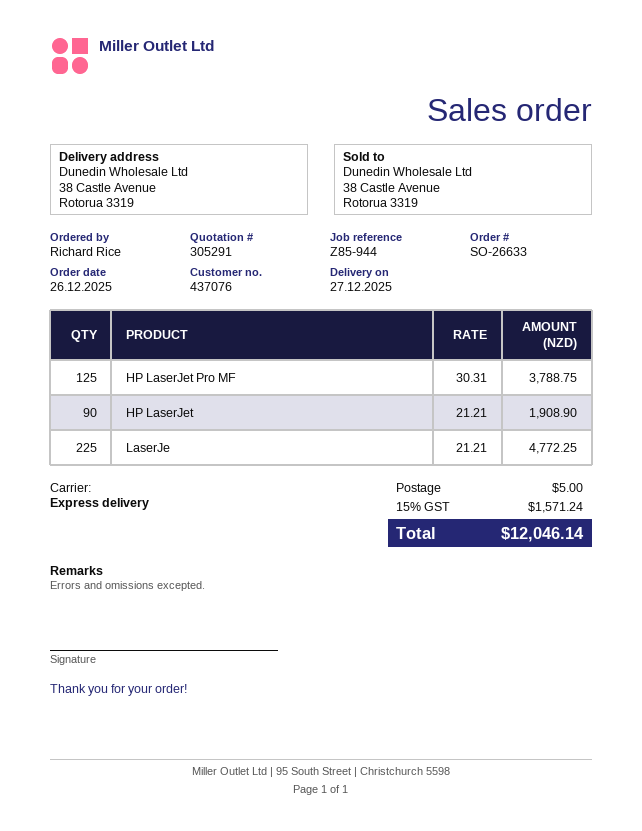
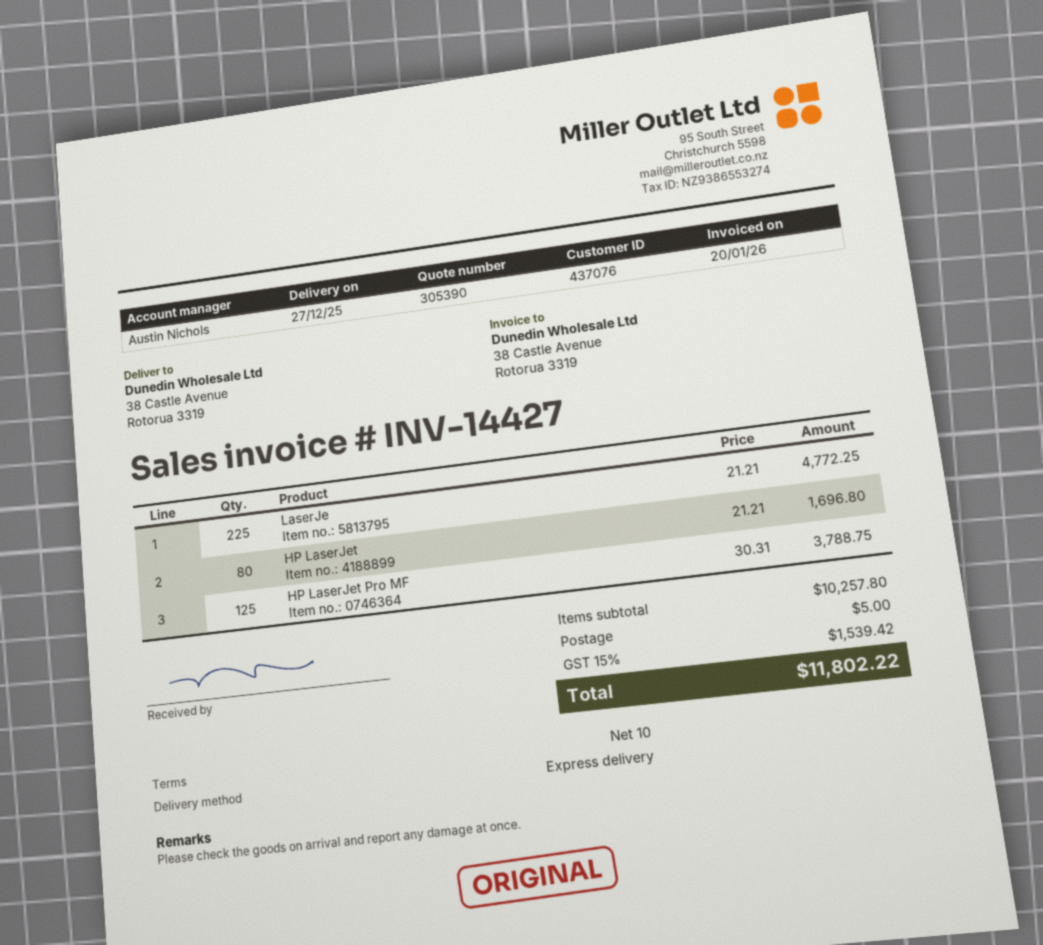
quote number: 305291 -> 305390
HP LaserJet: 90 x 21.21 = 1908.90 -> 80 x 21.21 = 1696.80
tax: 15% = 1571.24 -> 15% = 1539.42
total: 12046.14 -> 11802.22

